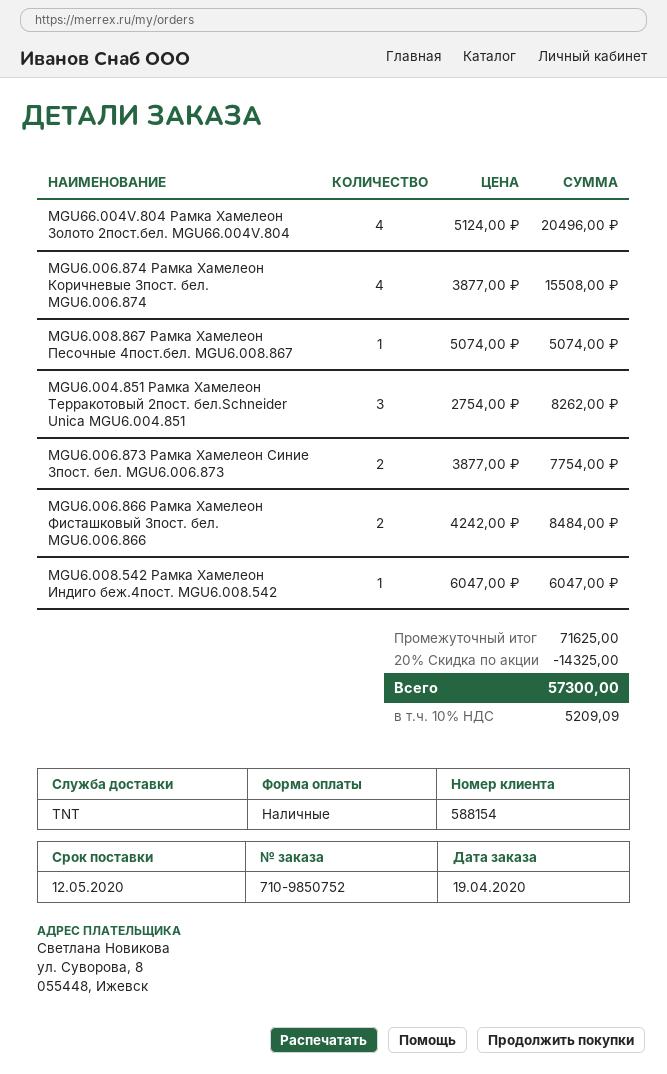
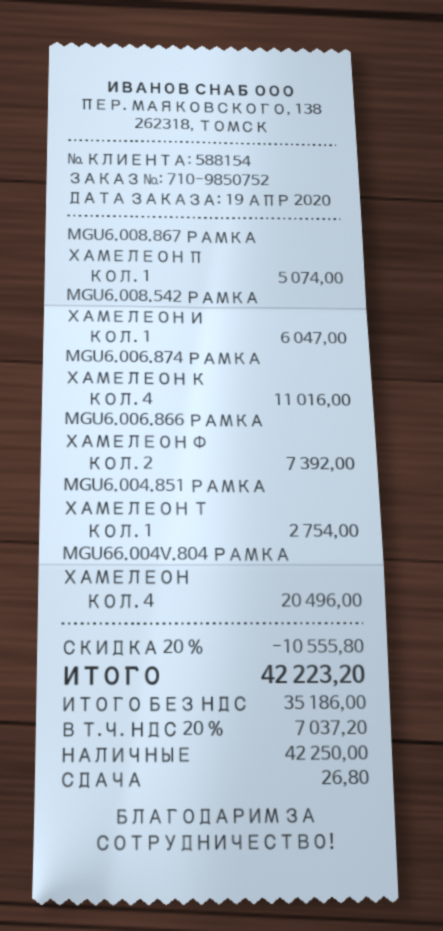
MGU6.006.874 Рамка Хамелеон Коричневые 3пост. бел. MGU6.006.874: 4 for 15508.00 -> 4 for 11016.00
MGU6.004.851 Рамка Хамелеон Терракотовый 2пост. бел.Schneider Unica MGU6.004.851: 3 for 8262.00 -> 1 for 2754.00
MGU6.006.873 Рамка Хамелеон Синие 3пост. бел. MGU6.006.873: 2 for 7754.00 -> none
MGU6.006.866 Рамка Хамелеон Фисташковый 3пост. бел. MGU6.006.866: 2 for 8484.00 -> 2 for 7392.00
discount: 20% = 14325.00 -> 20% = 10555.80
tax: 10% = 5209.09 -> 20% = 7037.20
total: 57300.00 -> 42223.20

